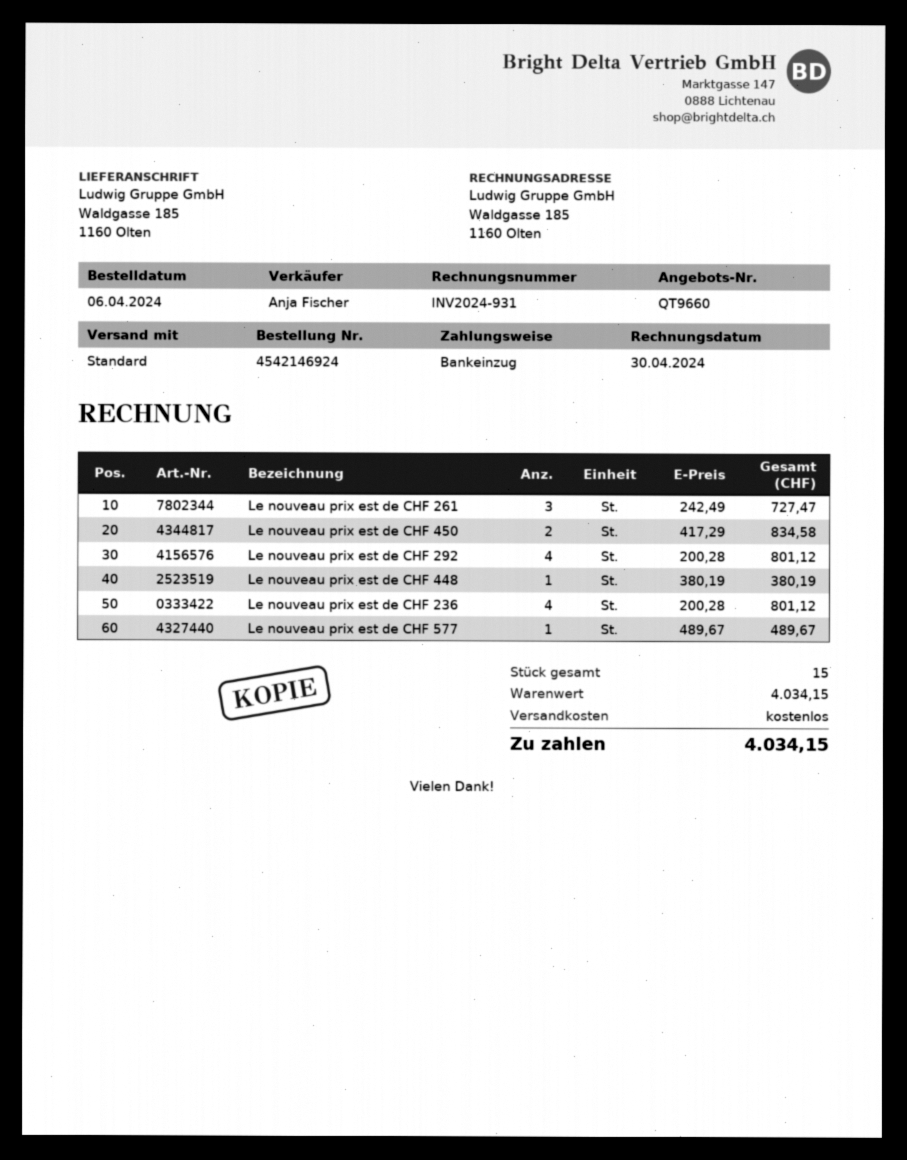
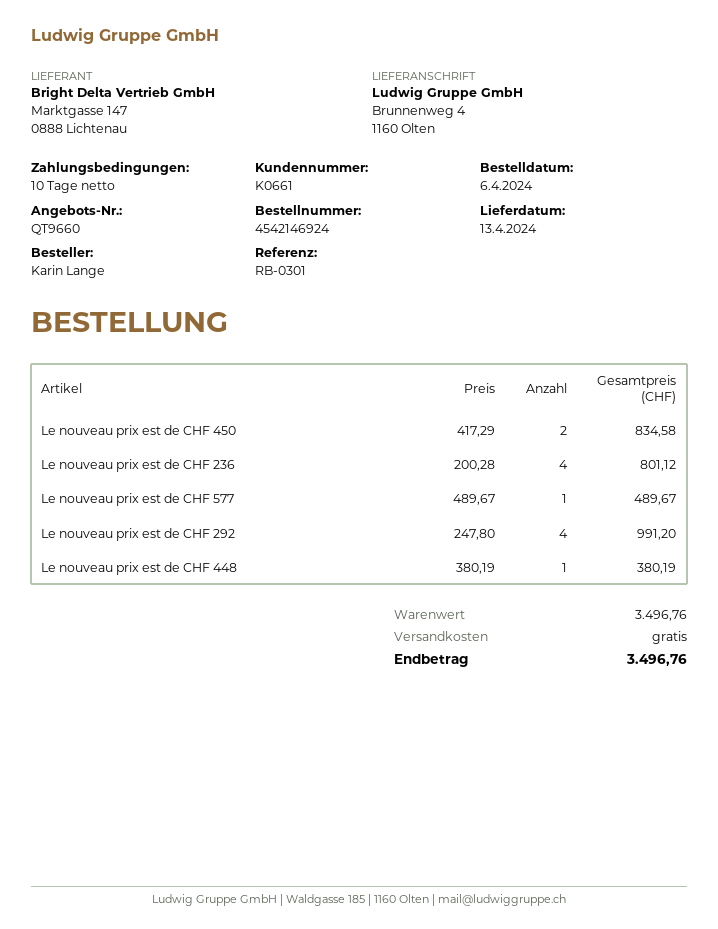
ship to: Waldgasse 185, 1160 Olten -> Brunnenweg 4, 1160 Olten
Le nouveau prix est de CHF 261: 3 x 242.49 = 727.47 -> none
Le nouveau prix est de CHF 292: 4 x 200.28 = 801.12 -> 4 x 247.80 = 991.20
subtotal: 4034.15 -> 3496.76
total: 4034.15 -> 3496.76

